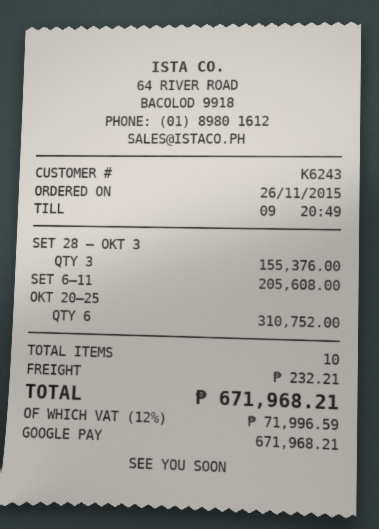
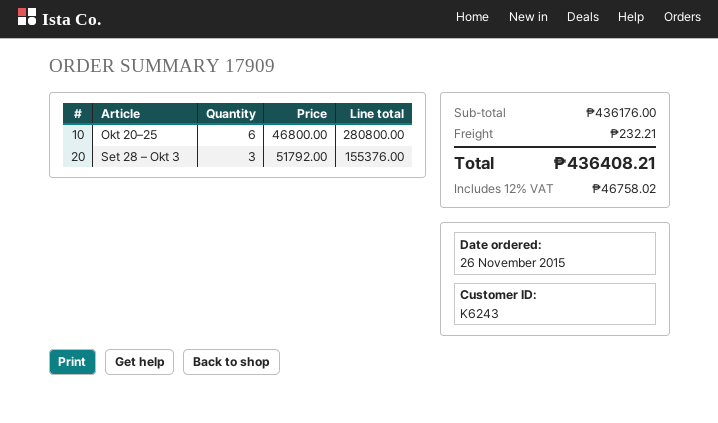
SET 6–11: 1 for 205608.00 -> none
OKT 20–25: 6 for 310752.00 -> 6 for 280800.00
tax: 12% = 71996.59 -> 12% = 46758.02
total: 671968.21 -> 436408.21

